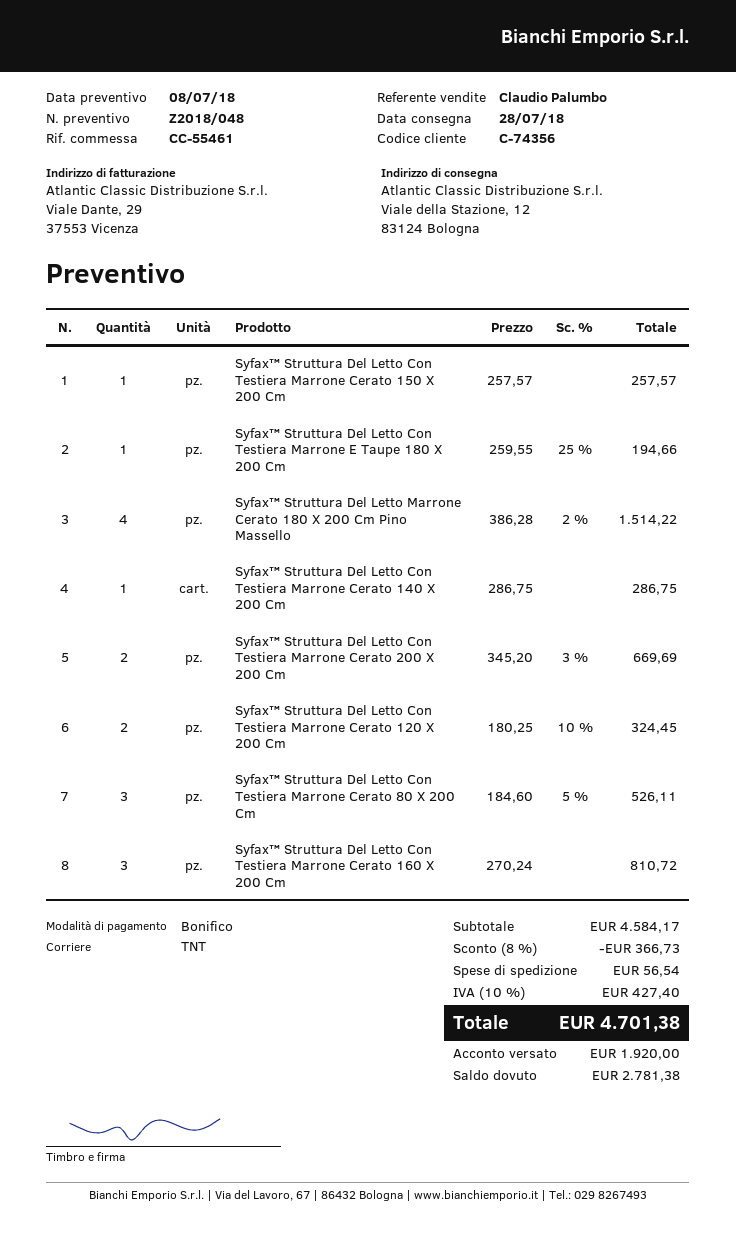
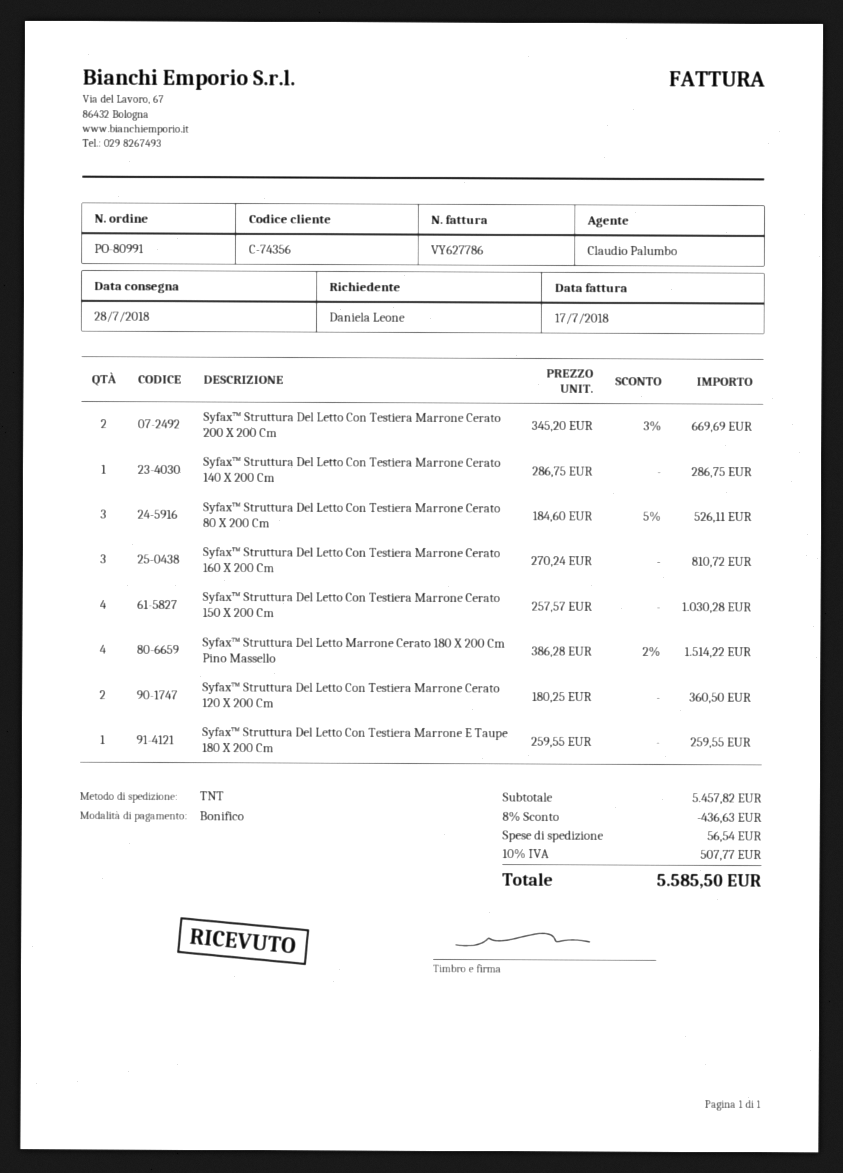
Syfax™ Struttura Del Letto Con Testiera Marrone Cerato 150 X 200 Cm: 1 x 257.57 = 257.57 -> 4 x 257.57 = 1030.28
Syfax™ Struttura Del Letto Con Testiera Marrone E Taupe 180 X 200 Cm: 1 x 259.55 - 25% = 194.66 -> 1 x 259.55 = 259.55
Syfax™ Struttura Del Letto Con Testiera Marrone Cerato 120 X 200 Cm: 2 x 180.25 - 10% = 324.45 -> 2 x 180.25 = 360.50
subtotal: 4584.17 -> 5457.82
discount: 8% = 366.73 -> 8% = 436.63
tax: 10% = 427.40 -> 10% = 507.77
total: 4701.38 -> 5585.50

